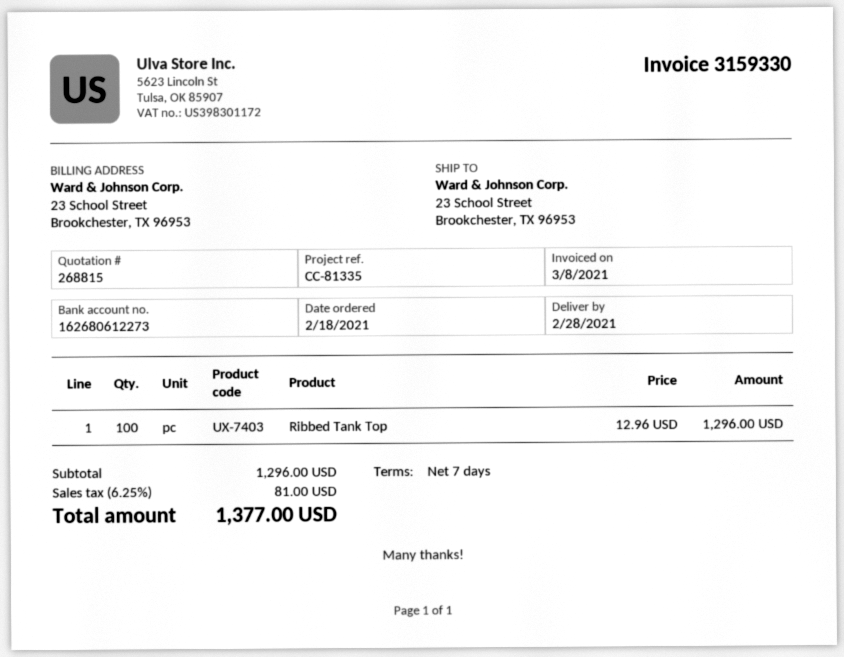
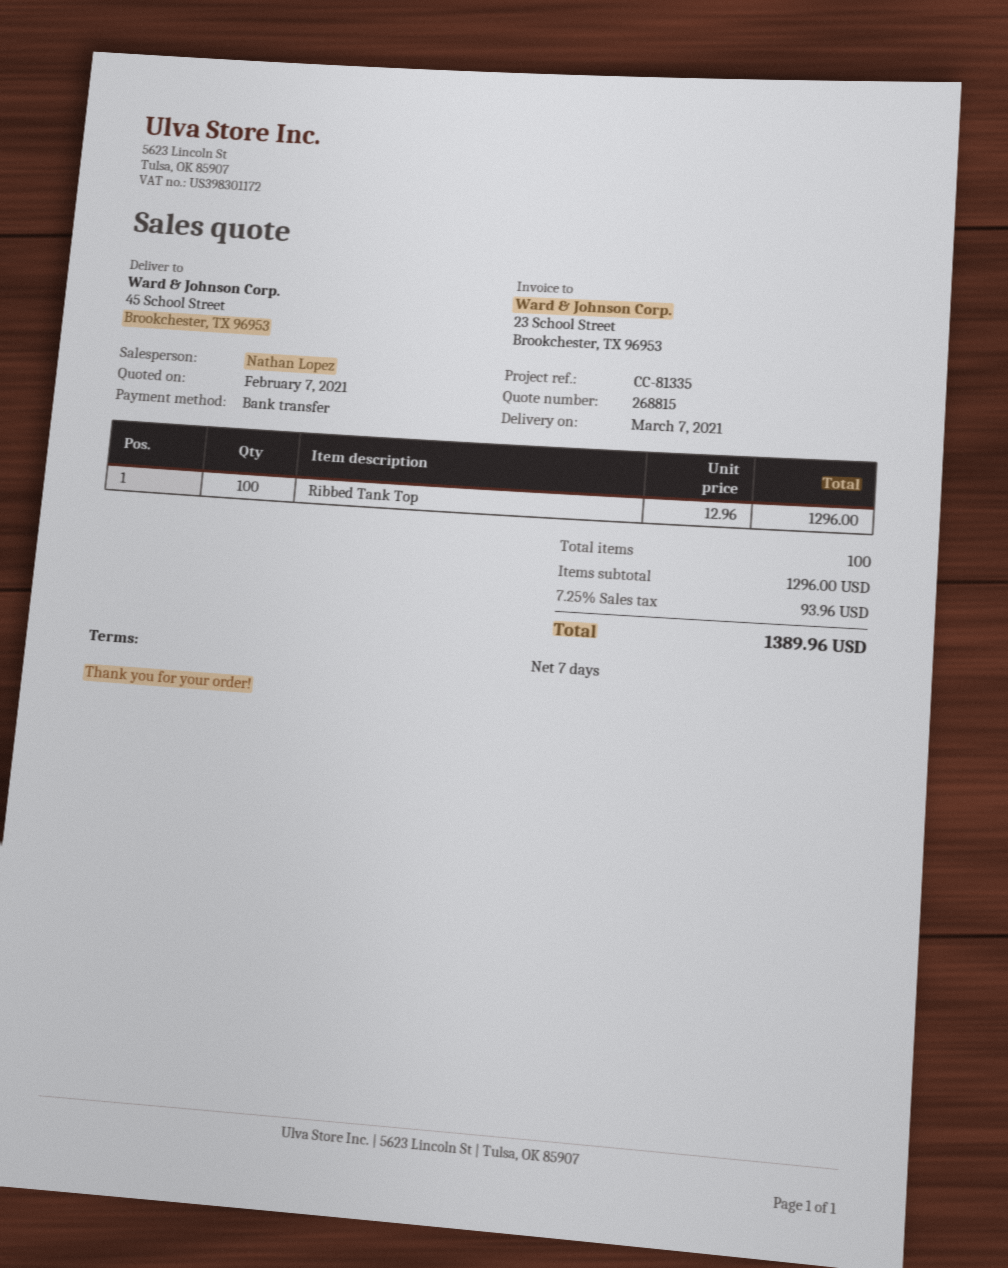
delivery date: 2021-02-28 -> 2021-03-07
ship to: 23 School Street, Brookchester, TX 96953 -> 45 School Street, Brookchester, TX 96953
tax: 6.25% = 81.00 -> 7.25% = 93.96
total: 1377.00 -> 1389.96

